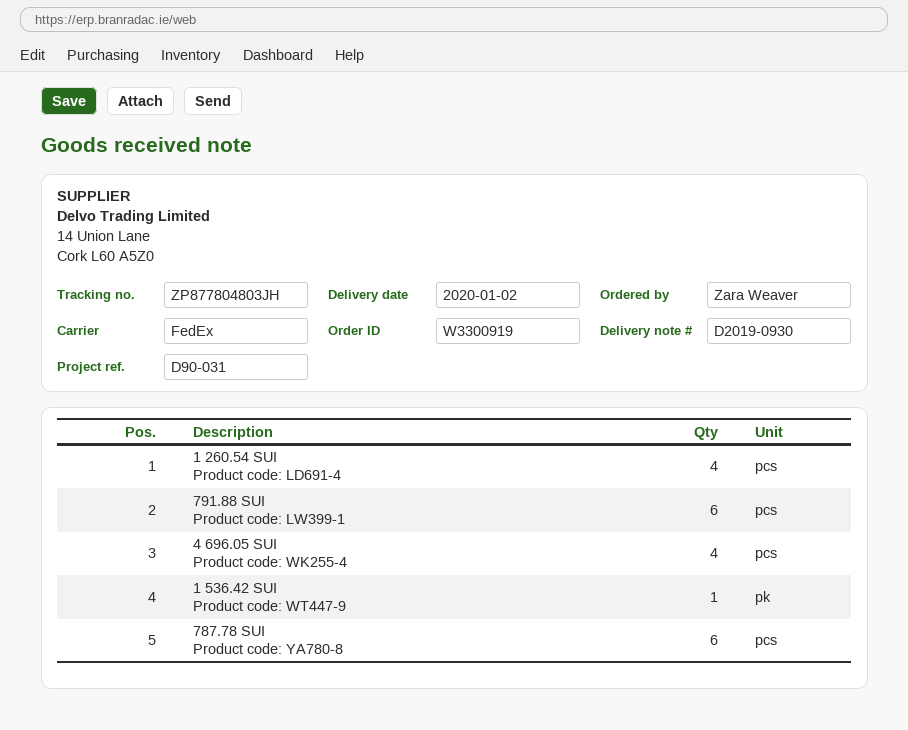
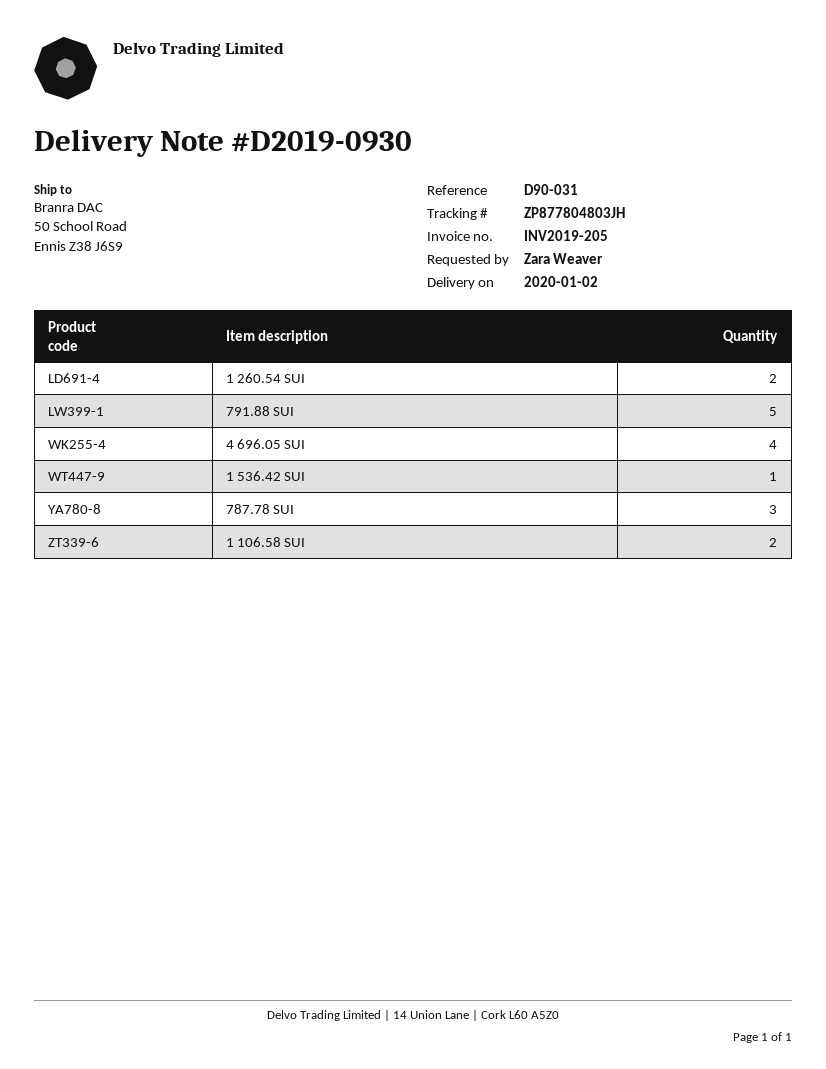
1 260.54 SUI: 4 -> 2
791.88 SUI: 6 -> 5
787.78 SUI: 6 -> 3
1 106.58 SUI: none -> 2

